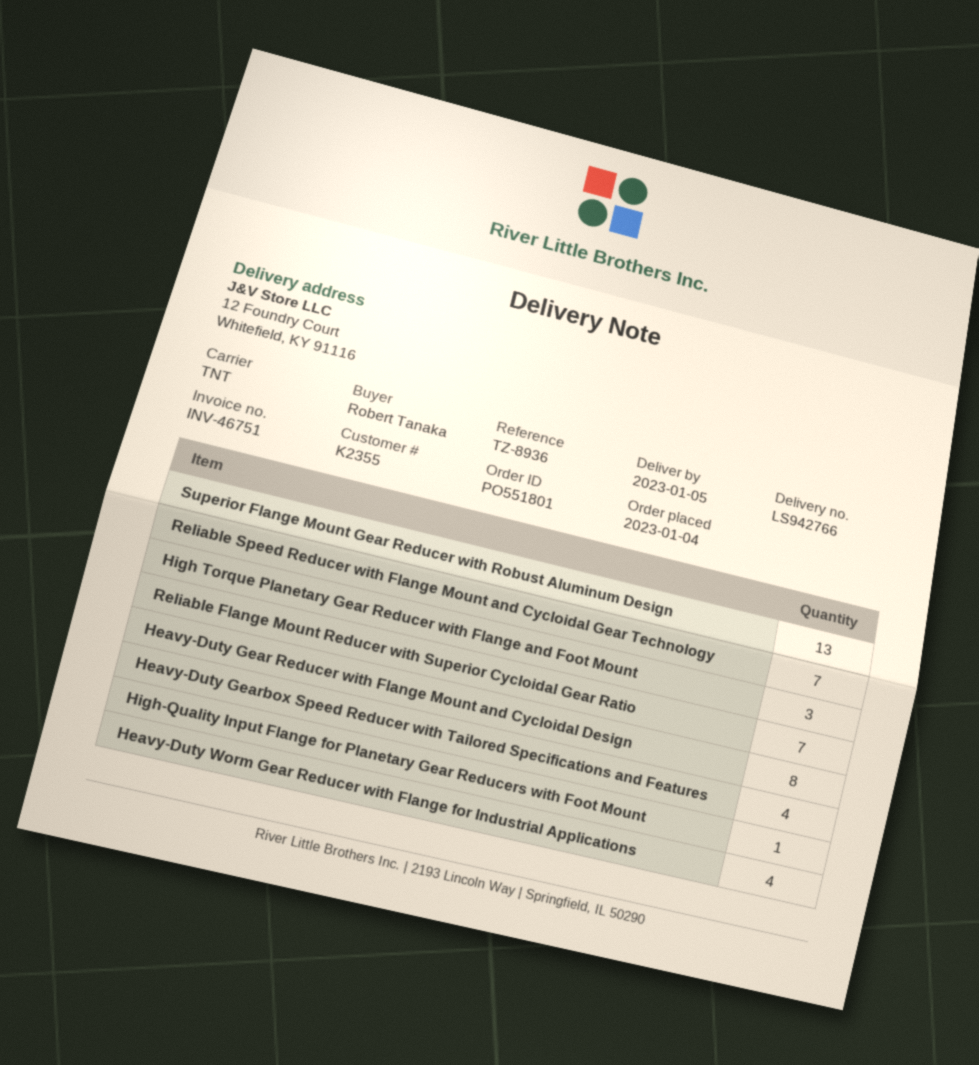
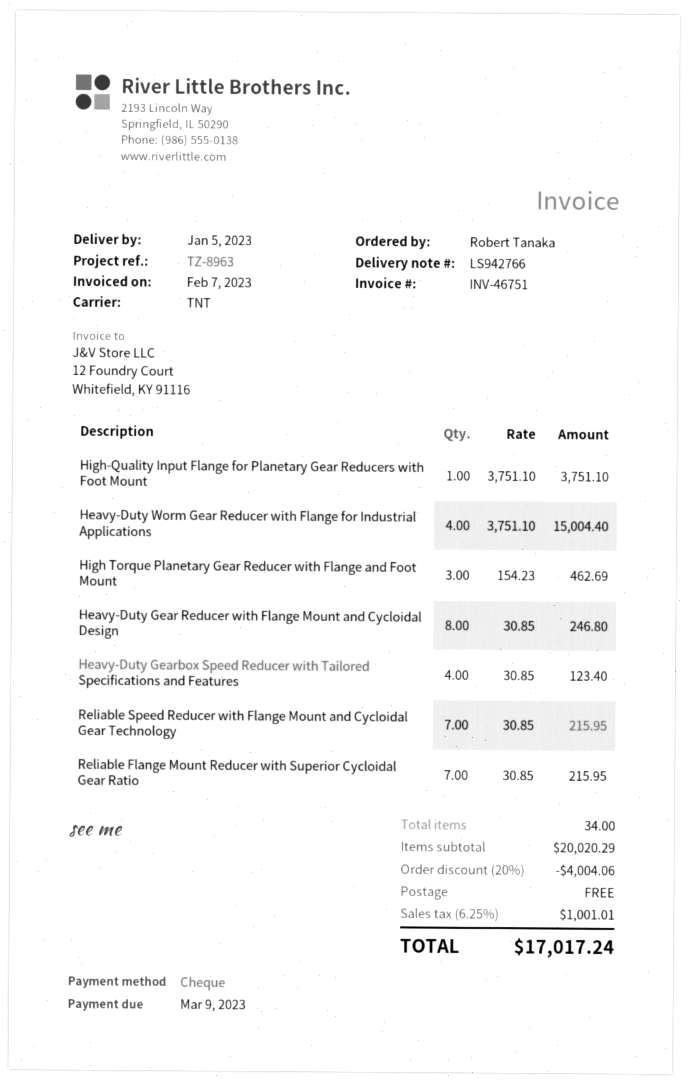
reference: TZ-8936 -> TZ-8963
Superior Flange Mount Gear Reducer with Robust Aluminum Design: 13 -> none

